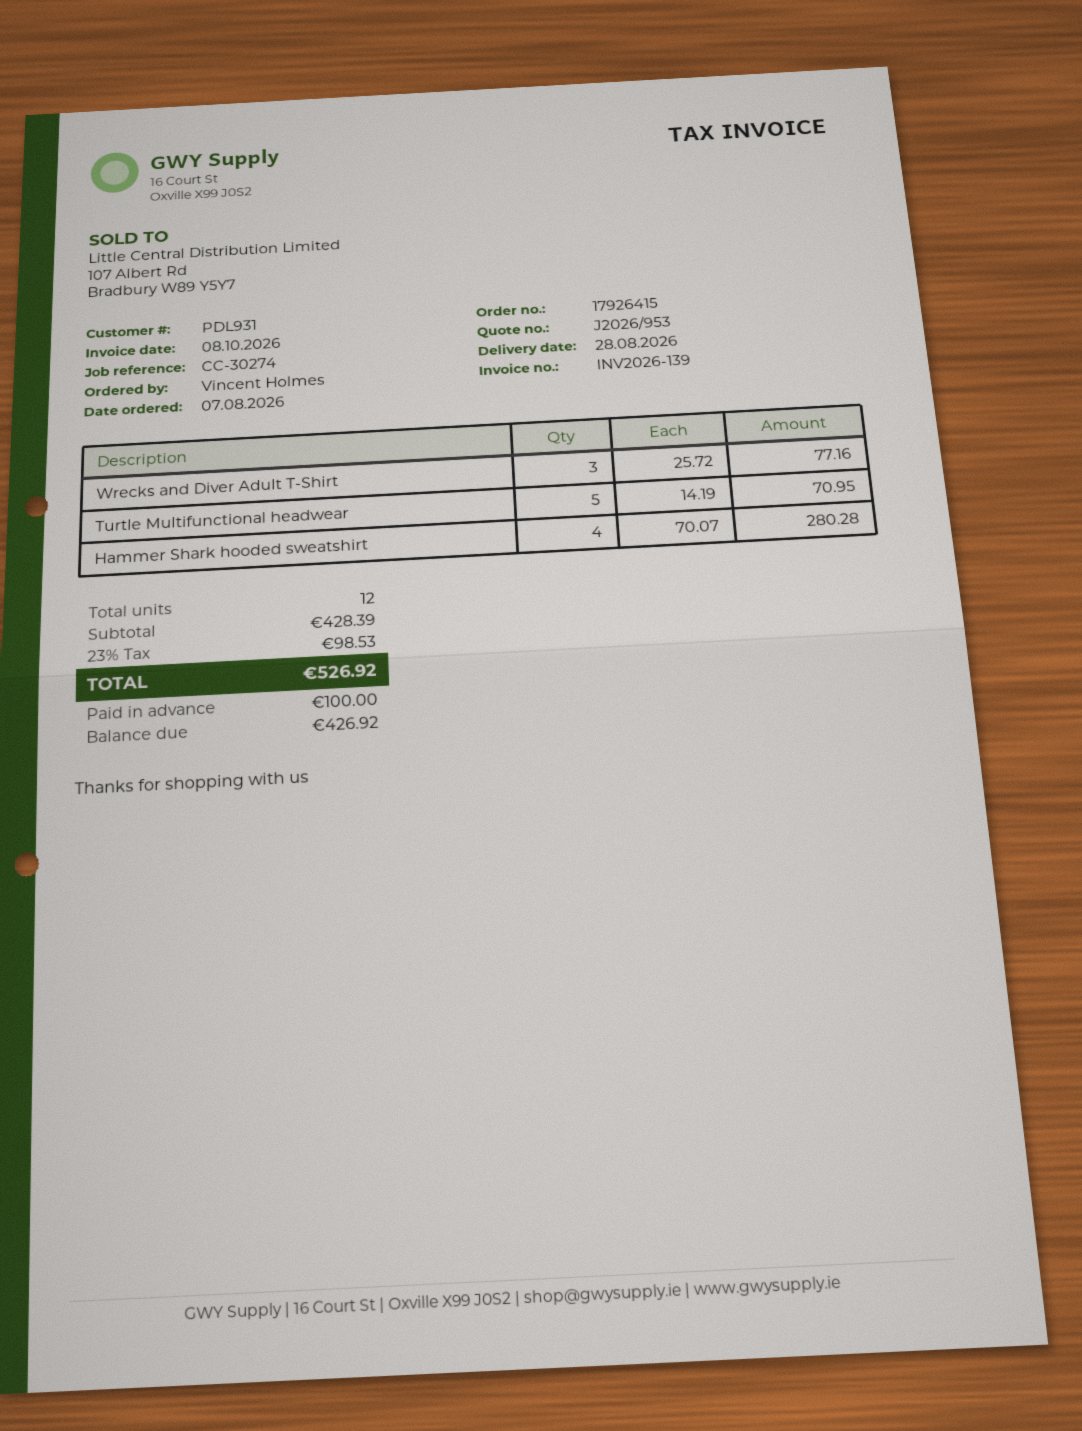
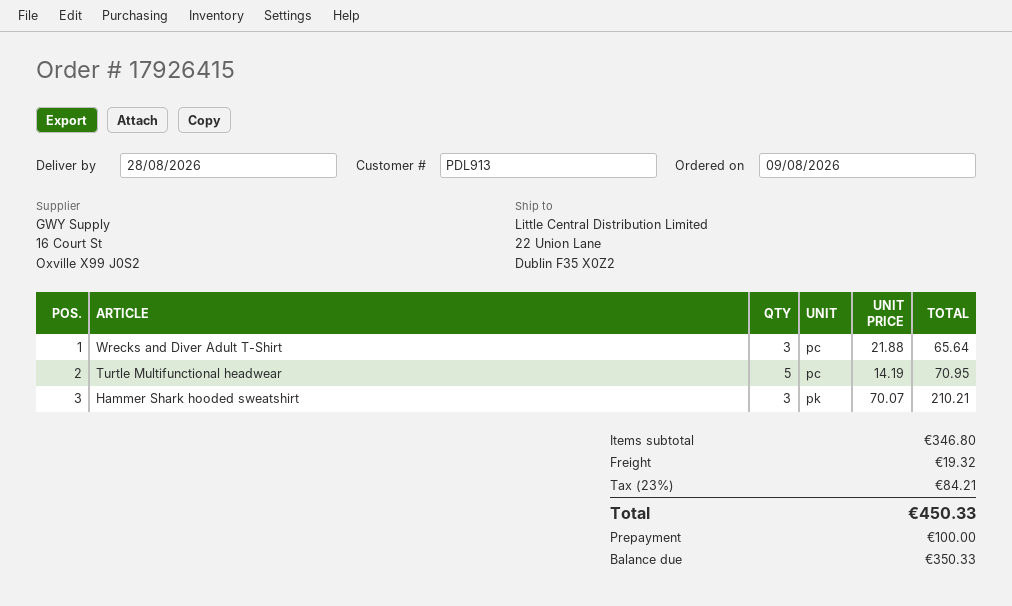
order date: 2026-08-07 -> 2026-08-09
customer number: PDL931 -> PDL913
Wrecks and Diver Adult T-Shirt: 3 x 25.72 = 77.16 -> 3 x 21.88 = 65.64
Hammer Shark hooded sweatshirt: 4 x 70.07 = 280.28 -> 3 x 70.07 = 210.21
subtotal: 428.39 -> 346.80
shipping: none -> 19.32
tax: 23% = 98.53 -> 23% = 84.21
total: 526.92 -> 450.33
balance: 426.92 -> 350.33

